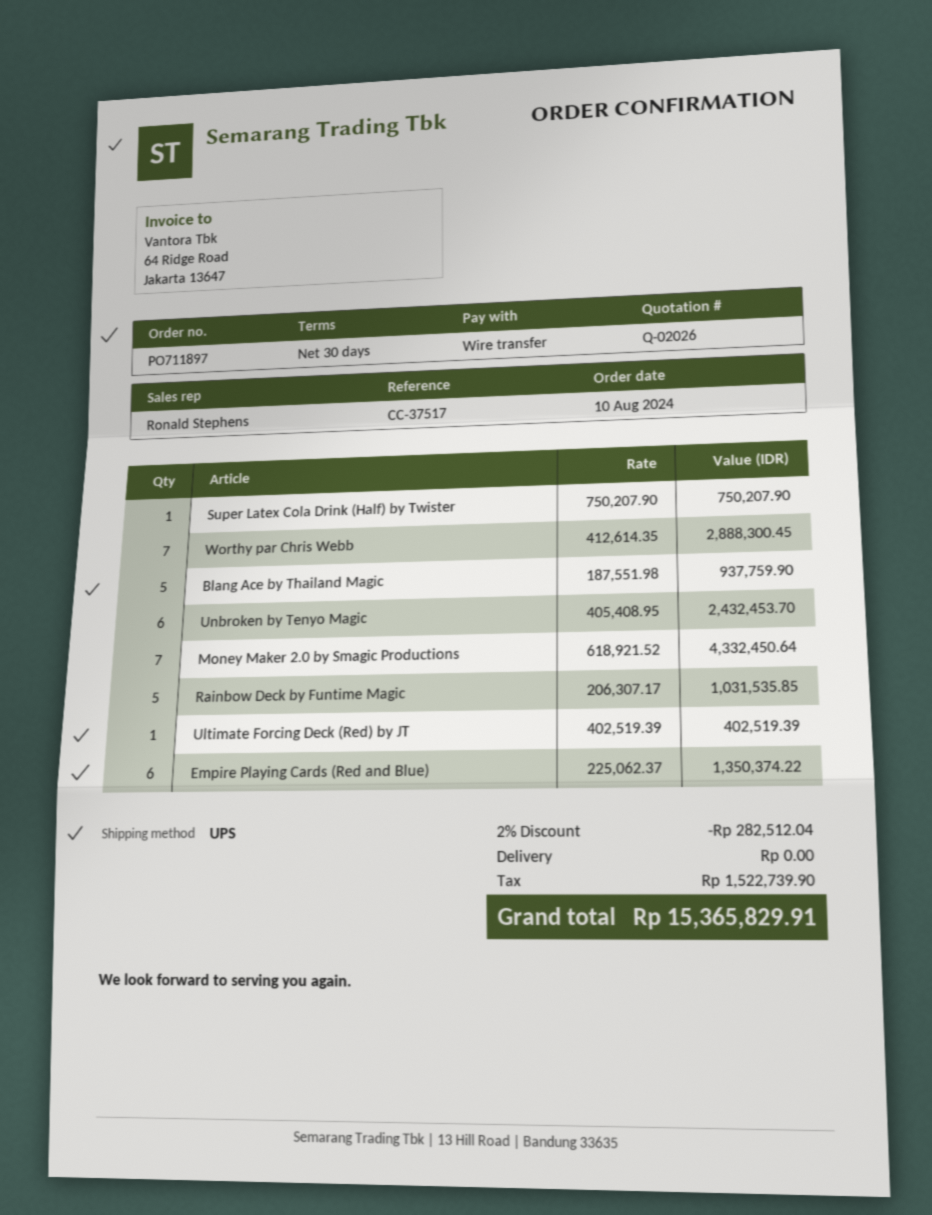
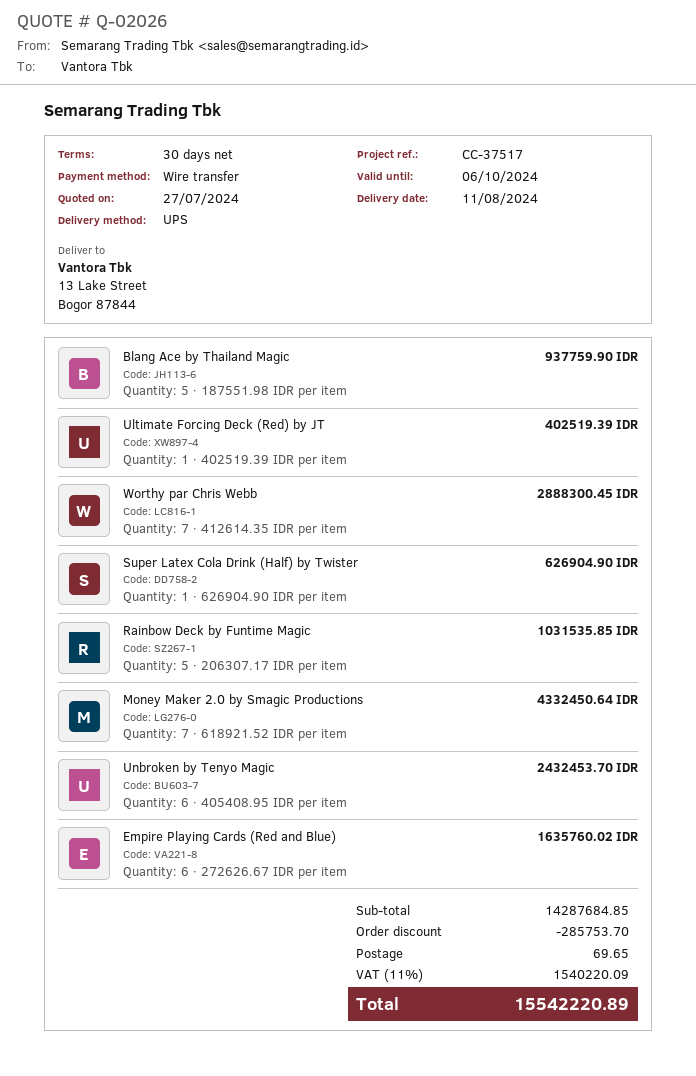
Super Latex Cola Drink (Half) by Twister: 1 x 750207.90 = 750207.90 -> 1 x 626904.90 = 626904.90
Empire Playing Cards (Red and Blue): 6 x 225062.37 = 1350374.22 -> 6 x 272626.67 = 1635760.02
discount: 282512.04 -> 285753.70
shipping: 0.00 -> 69.65
tax: 1522739.90 -> 1540220.09
total: 15365829.91 -> 15542220.89

